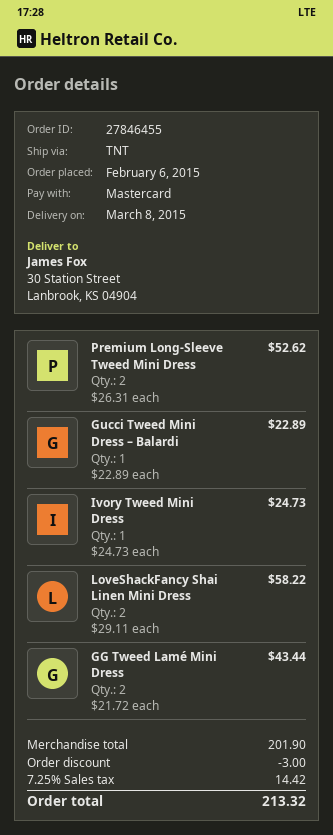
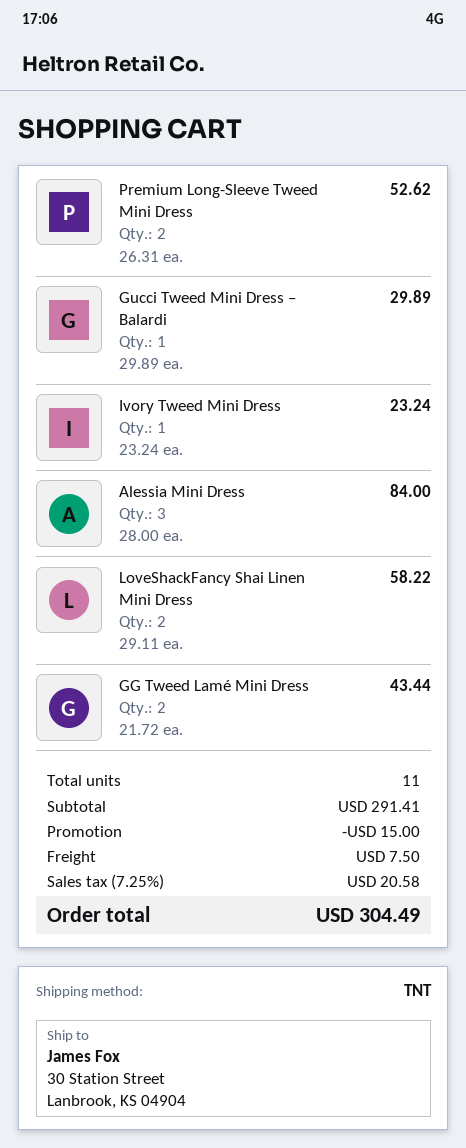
Gucci Tweed Mini Dress – Balardi: 1 x 22.89 = 22.89 -> 1 x 29.89 = 29.89
Ivory Tweed Mini Dress: 1 x 24.73 = 24.73 -> 1 x 23.24 = 23.24
Alessia Mini Dress: none -> 3 x 28.00 = 84.00
subtotal: 201.90 -> 291.41
discount: 3.00 -> 15.00
shipping: none -> 7.50
tax: 7.25% = 14.42 -> 7.25% = 20.58
total: 213.32 -> 304.49

